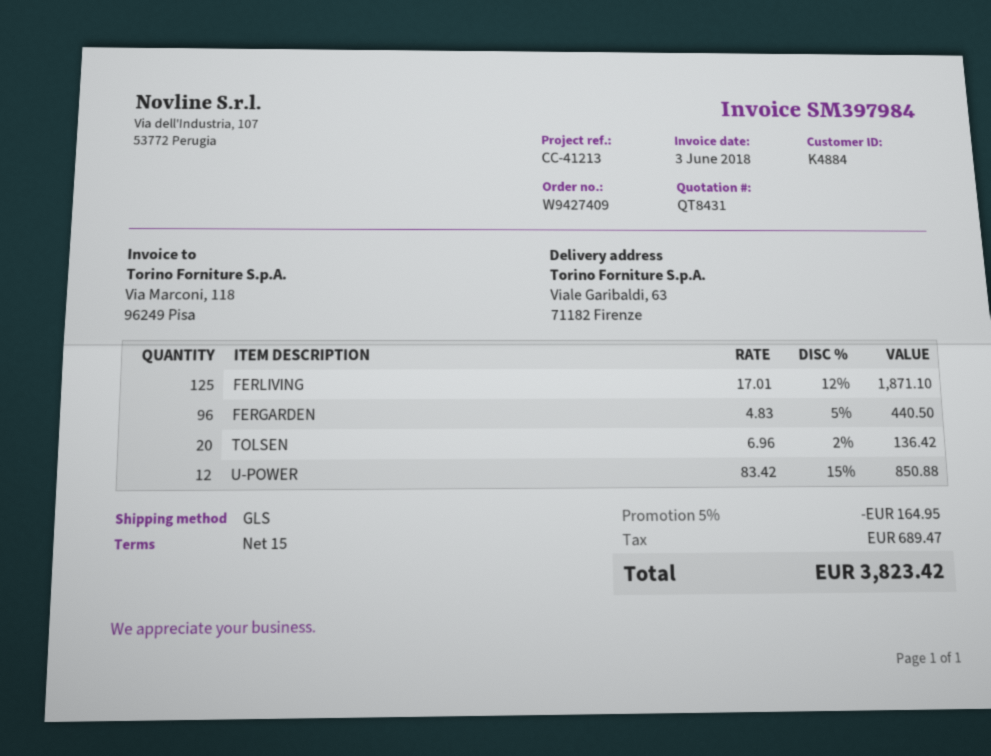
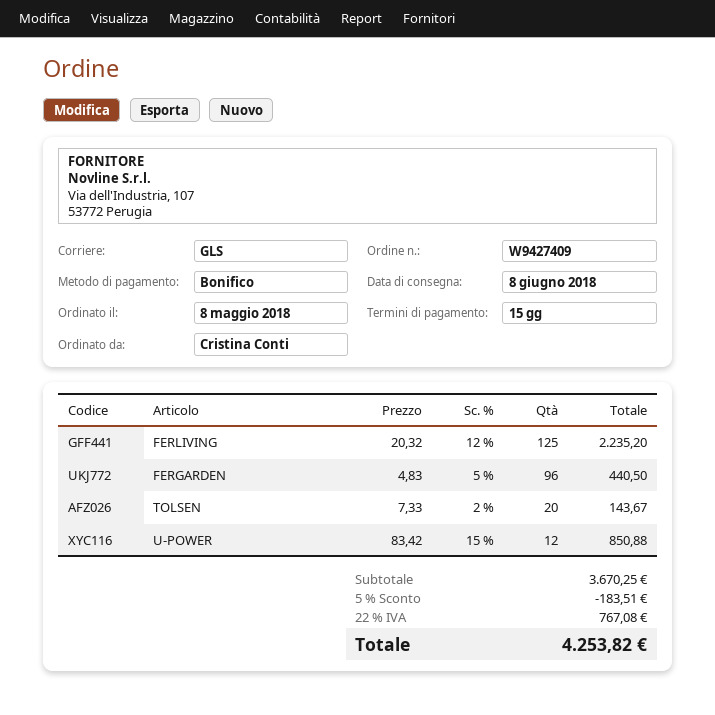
FERLIVING: 125 x 17.01 - 12% = 1871.10 -> 125 x 20.32 - 12% = 2235.20
TOLSEN: 20 x 6.96 - 2% = 136.42 -> 20 x 7.33 - 2% = 143.67
discount: 5% = 164.95 -> 5% = 183.51
tax: 689.47 -> 767.08
total: 3823.42 -> 4253.82

